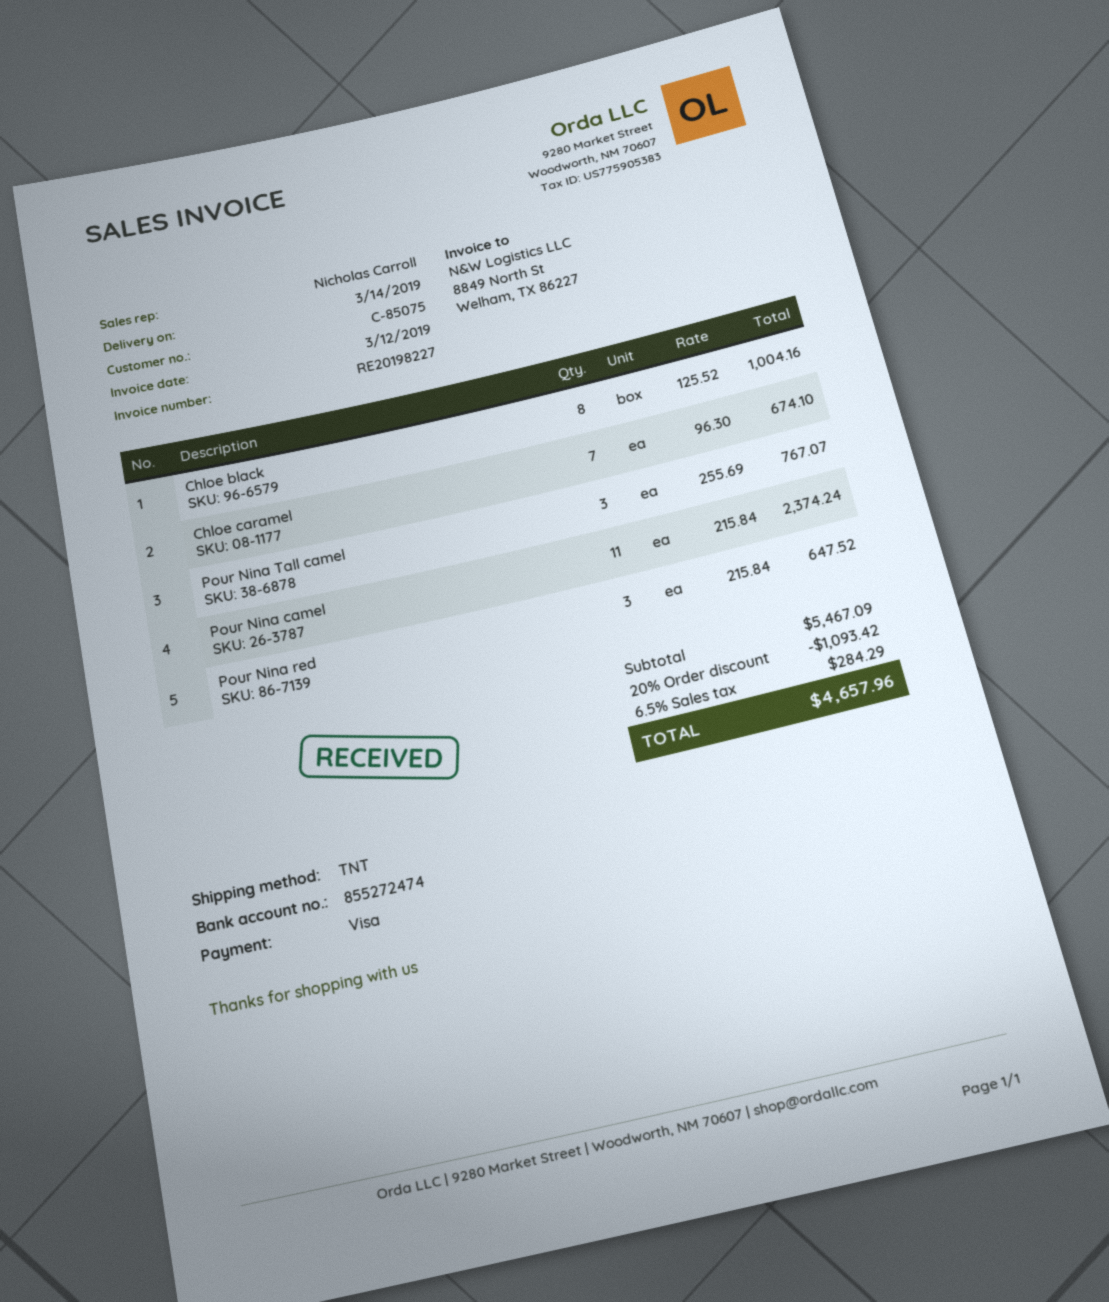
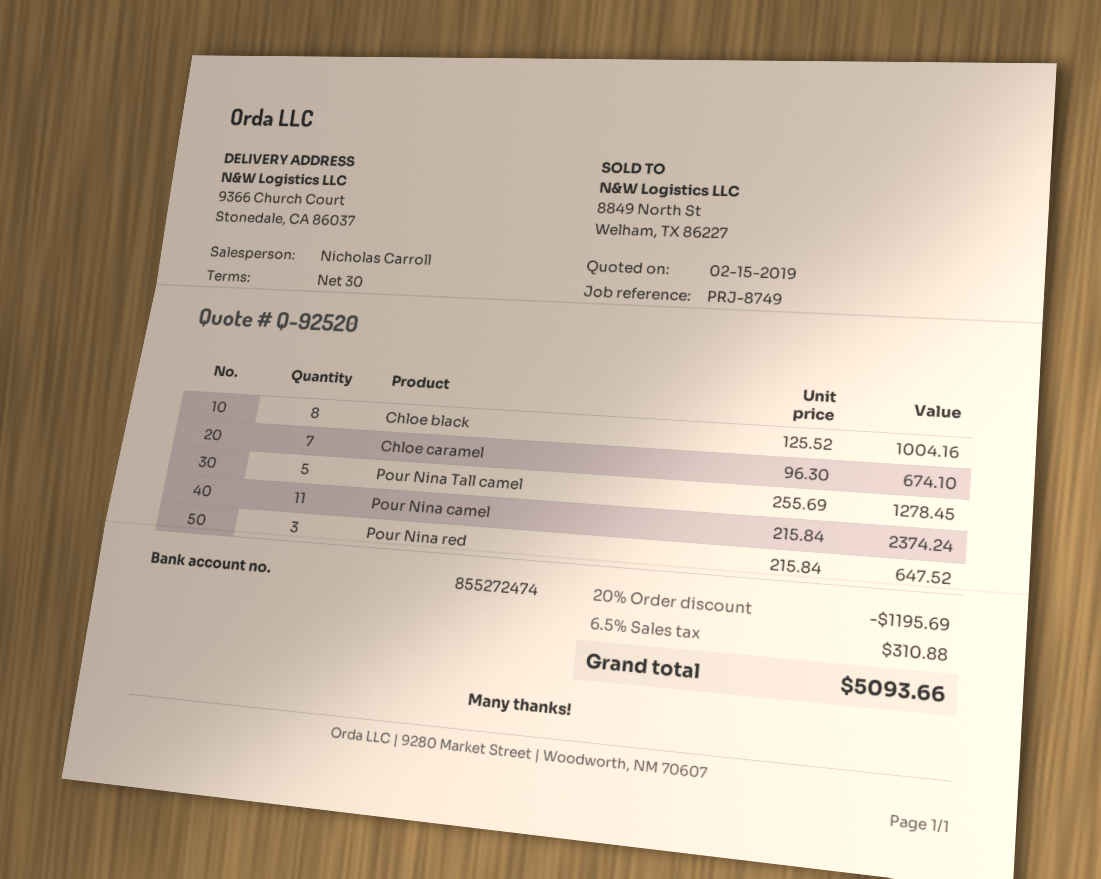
Pour Nina Tall camel: 3 x 255.69 = 767.07 -> 5 x 255.69 = 1278.45
discount: 20% = 1093.42 -> 20% = 1195.69
tax: 6.5% = 284.29 -> 6.5% = 310.88
total: 4657.96 -> 5093.66

